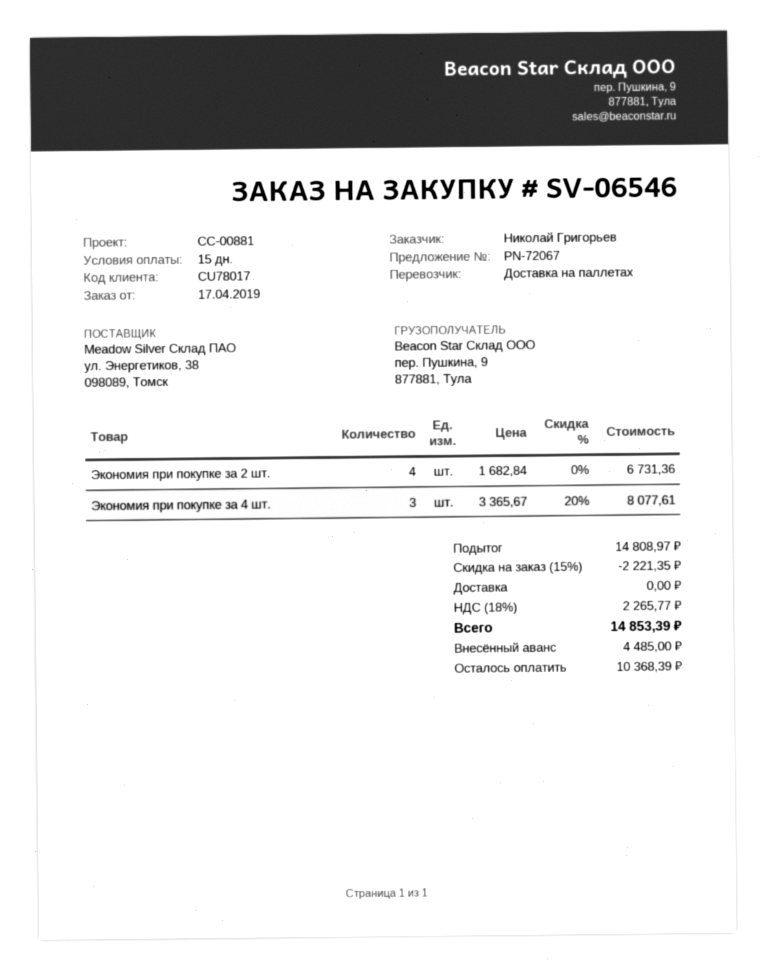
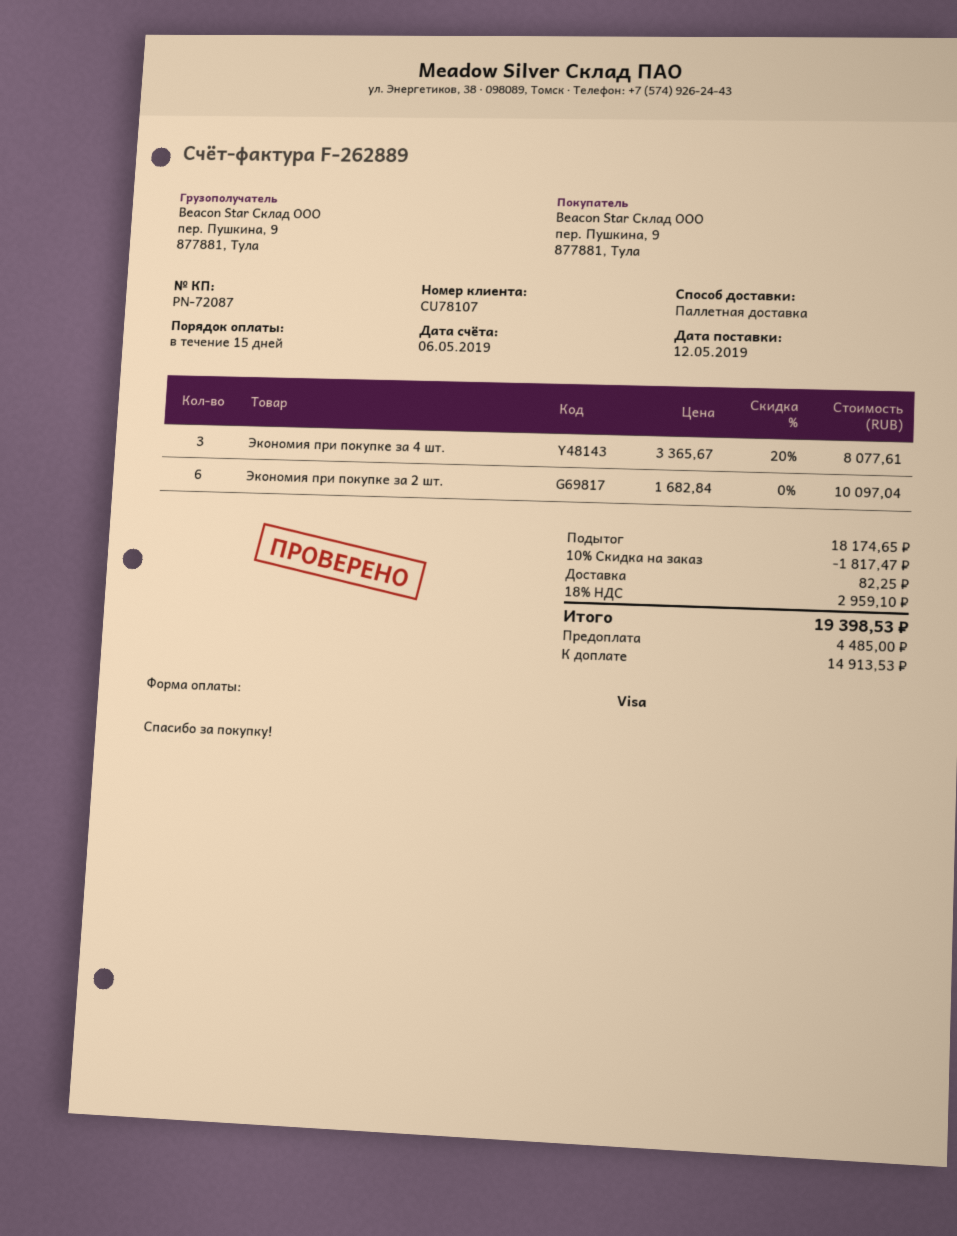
quote number: PN-72067 -> PN-72087
customer number: CU78017 -> CU78107
Экономия при покупке за 2 шт.: 4 x 1682.84 = 6731.36 -> 6 x 1682.84 = 10097.04
subtotal: 14808.97 -> 18174.65
discount: 15% = 2221.35 -> 10% = 1817.47
shipping: 0.00 -> 82.25
tax: 18% = 2265.77 -> 18% = 2959.10
total: 14853.39 -> 19398.53
balance: 10368.39 -> 14913.53

